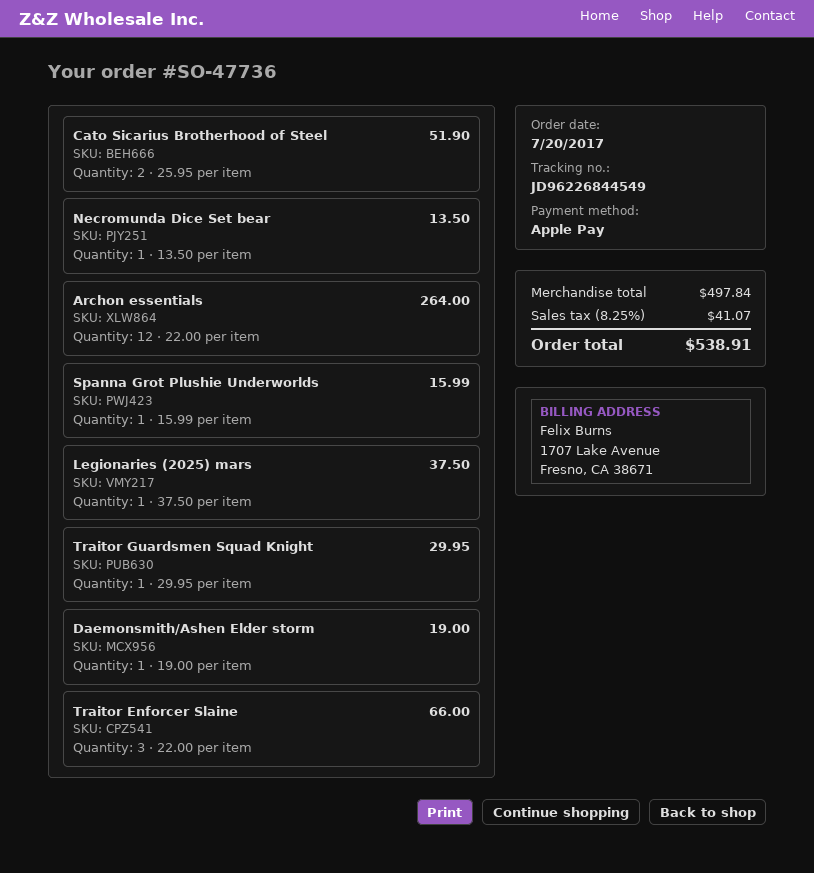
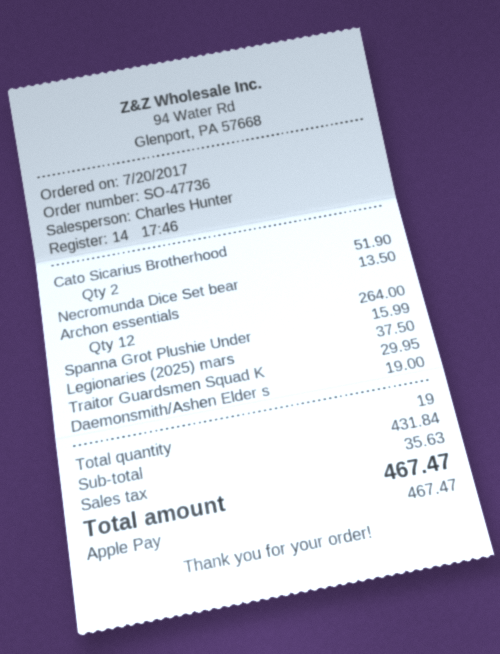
Traitor Enforcer Slaine: 3 for 66.00 -> none
subtotal: 497.84 -> 431.84
tax: 41.07 -> 35.63
total: 538.91 -> 467.47

